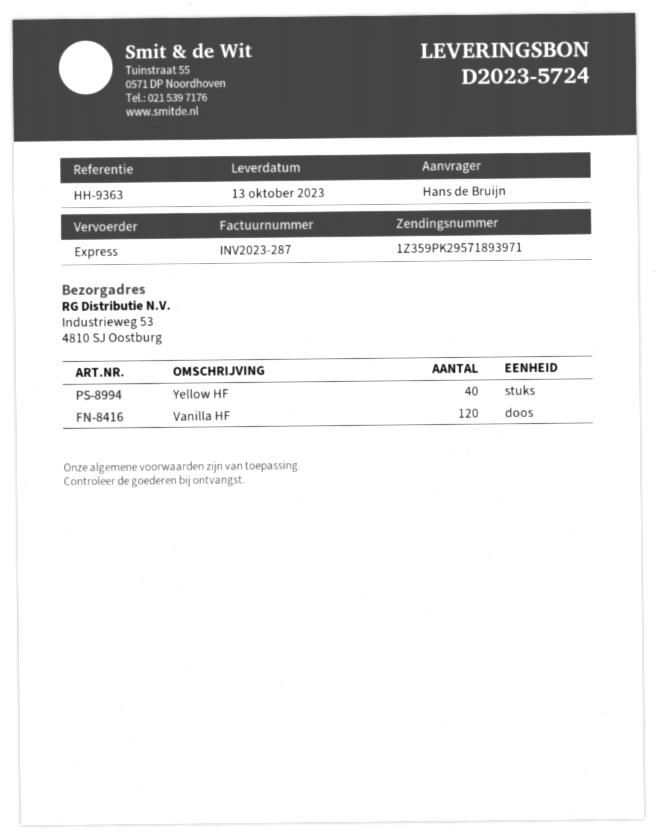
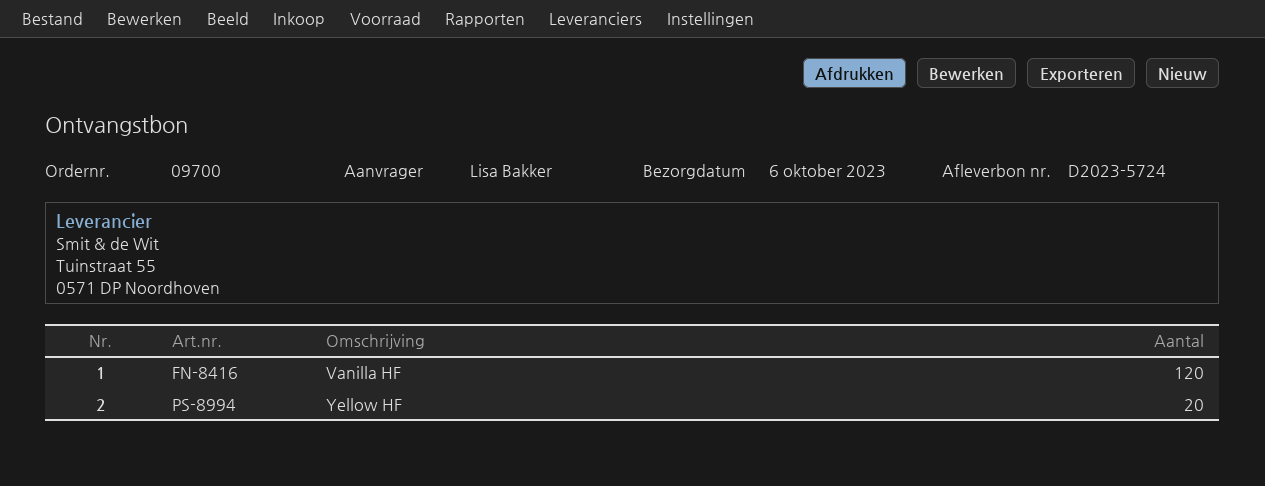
delivery date: 2023-10-13 -> 2023-10-06
ordered by: Hans de Bruijn -> Lisa Bakker
Yellow HF: 40 -> 20

